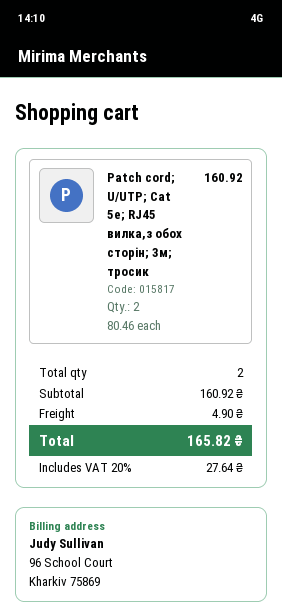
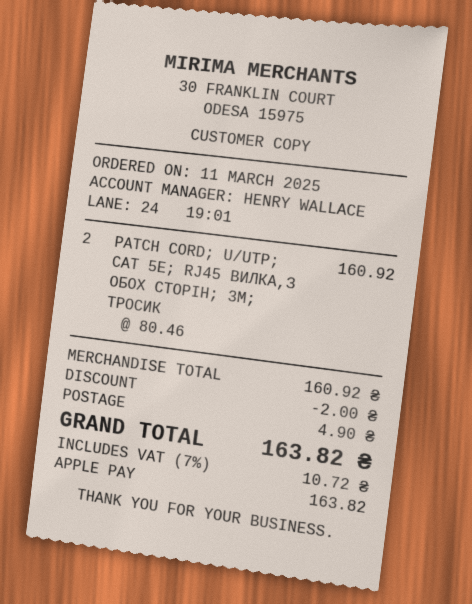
discount: none -> 2.00
tax: 20% = 27.64 -> 7% = 10.72
total: 165.82 -> 163.82

